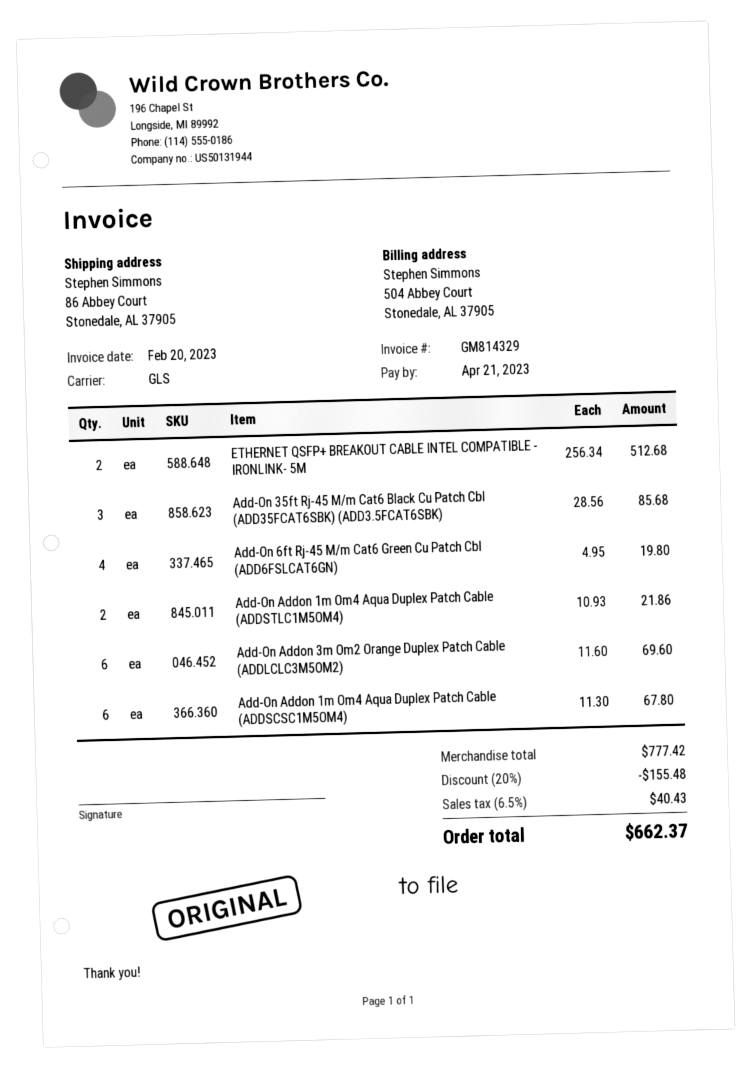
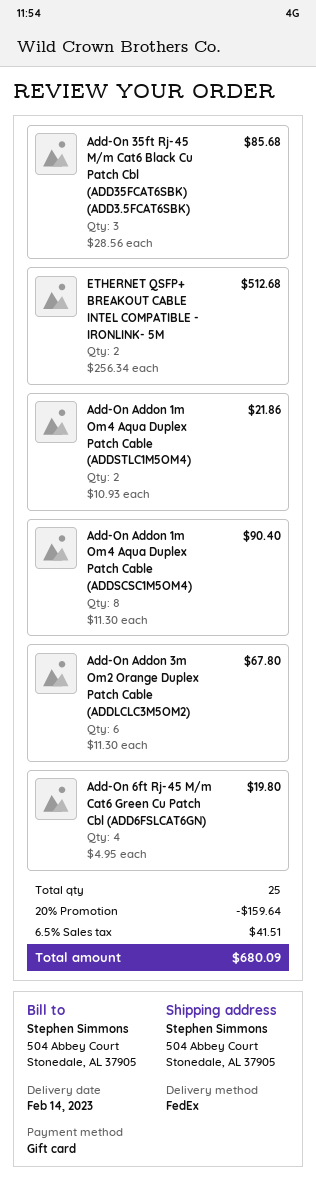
shipping method: GLS -> FedEx
ship to: 86 Abbey Court, Stonedale, AL 37905 -> 504 Abbey Court, Stonedale, AL 37905
Add-On Addon 3m Om2 Orange Duplex Patch Cable (ADDLCLC3M5OM2): 6 x 11.60 = 69.60 -> 6 x 11.30 = 67.80
Add-On Addon 1m Om4 Aqua Duplex Patch Cable (ADDSCSC1M5OM4): 6 x 11.30 = 67.80 -> 8 x 11.30 = 90.40
discount: 20% = 155.48 -> 20% = 159.64
tax: 6.5% = 40.43 -> 6.5% = 41.51
total: 662.37 -> 680.09

